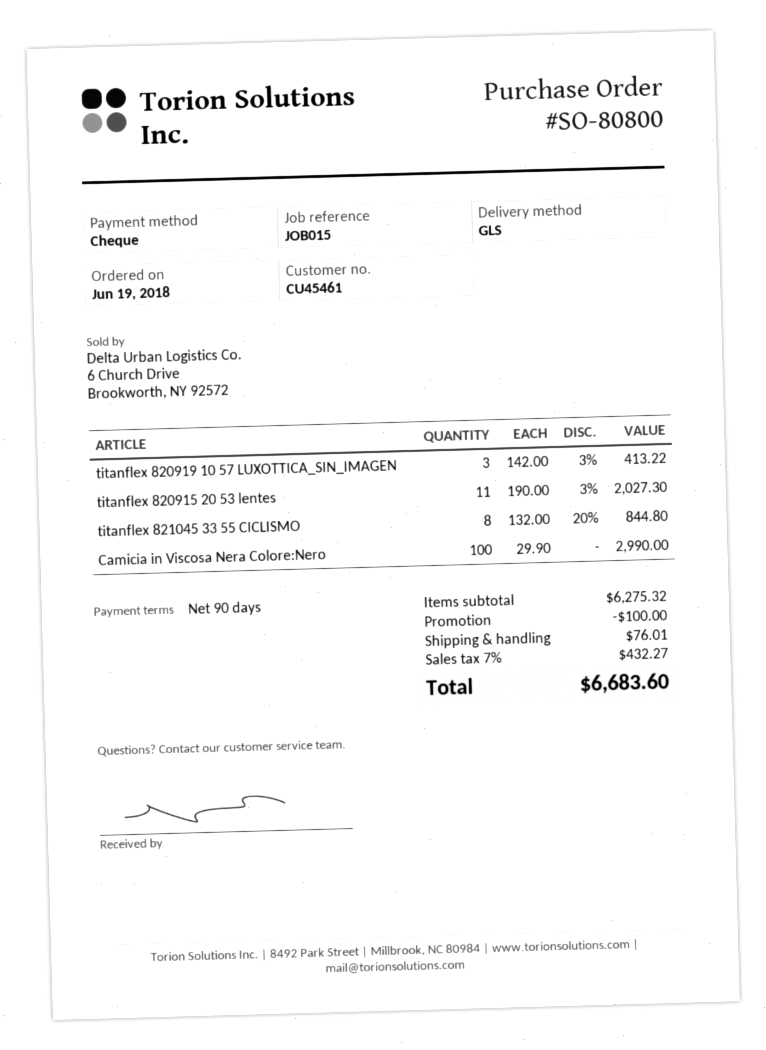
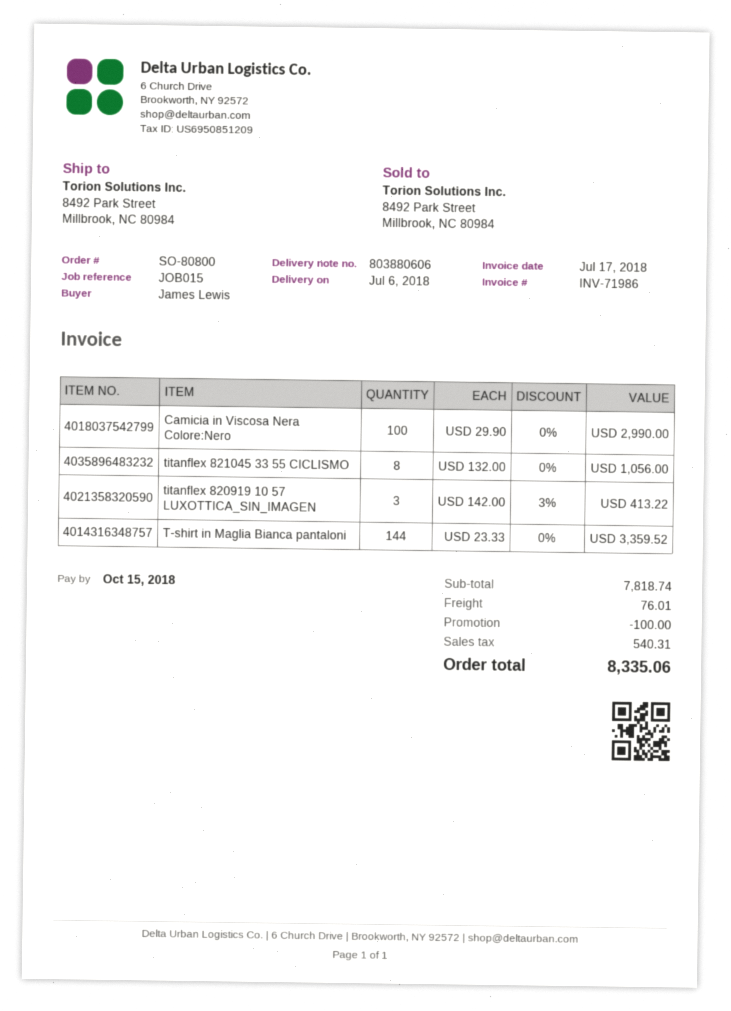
titanflex 820915 20 53 lentes: 11 x 190.00 - 3% = 2027.30 -> none
titanflex 821045 33 55 CICLISMO: 8 x 132.00 - 20% = 844.80 -> 8 x 132.00 = 1056.00
T-shirt in Maglia Bianca pantaloni: none -> 144 x 23.33 = 3359.52
subtotal: 6275.32 -> 7818.74
tax: 432.27 -> 540.31
total: 6683.60 -> 8335.06

